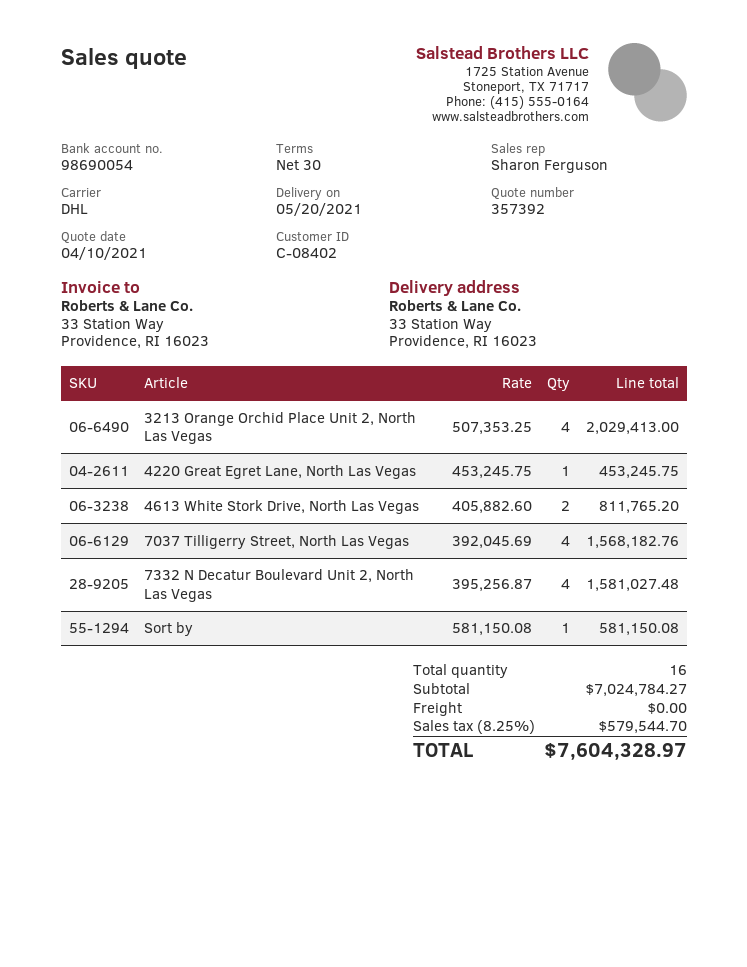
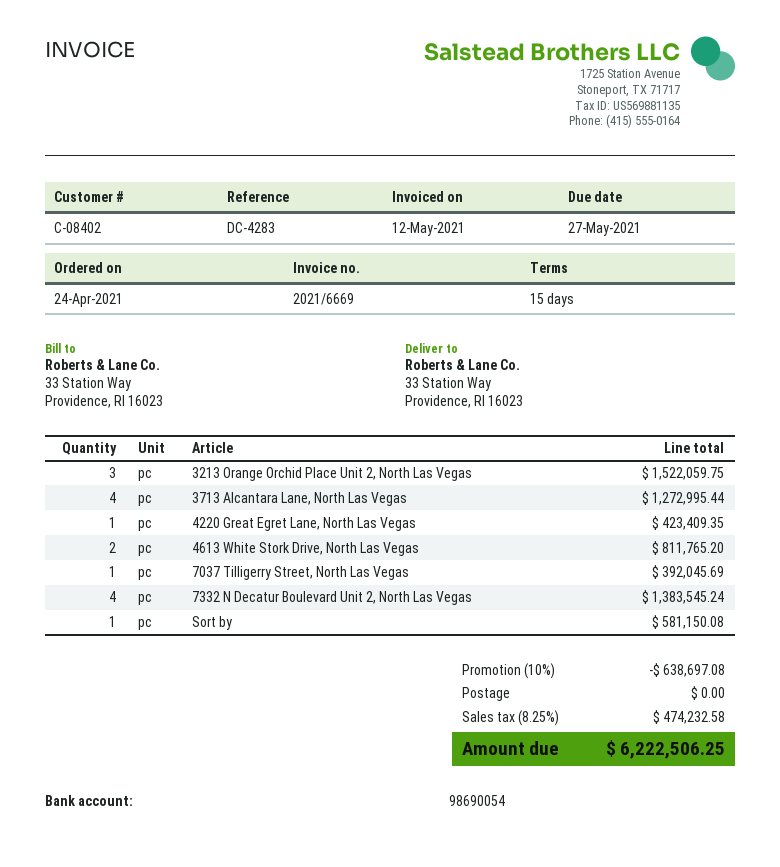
payment terms: 30 days -> 15 days
3213 Orange Orchid Place Unit 2, North Las Vegas: 4 for 2029413.00 -> 3 for 1522059.75
4220 Great Egret Lane, North Las Vegas: 1 for 453245.75 -> 1 for 423409.35
7037 Tilligerry Street, North Las Vegas: 4 for 1568182.76 -> 1 for 392045.69
7332 N Decatur Boulevard Unit 2, North Las Vegas: 4 for 1581027.48 -> 4 for 1383545.24
3713 Alcantara Lane, North Las Vegas: none -> 4 for 1272995.44
discount: none -> 10% = 638697.08
tax: 8.25% = 579544.70 -> 8.25% = 474232.58
total: 7604328.97 -> 6222506.25

